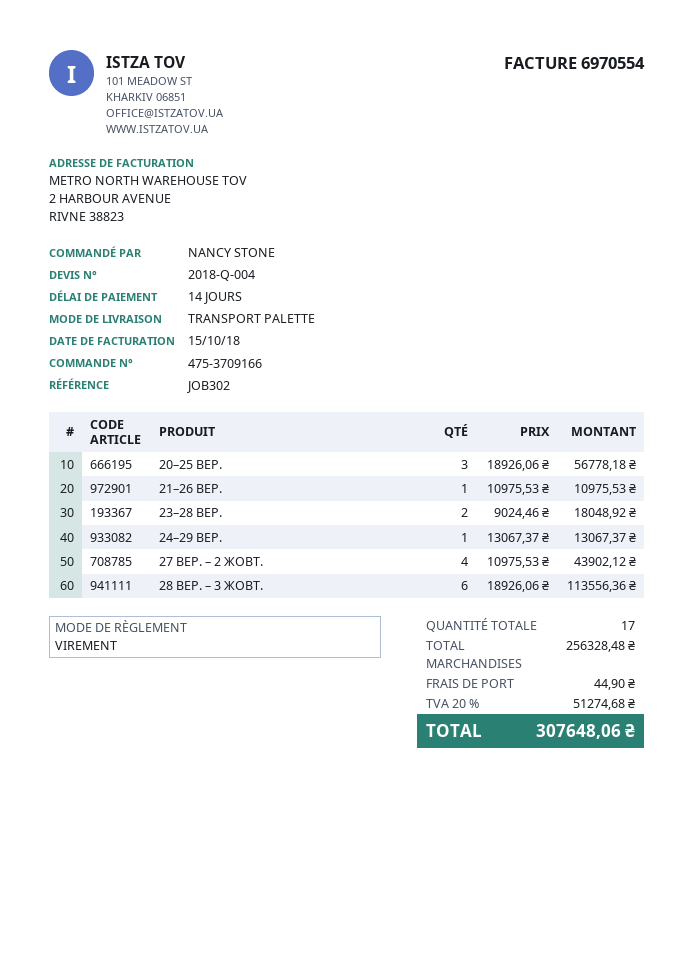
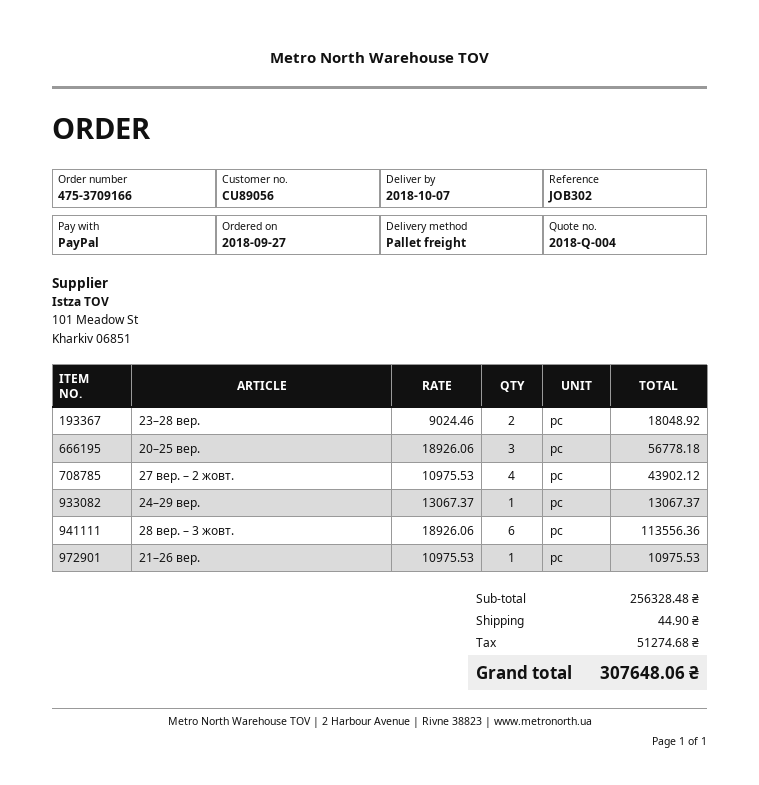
payment method: bank transfer -> PayPal

